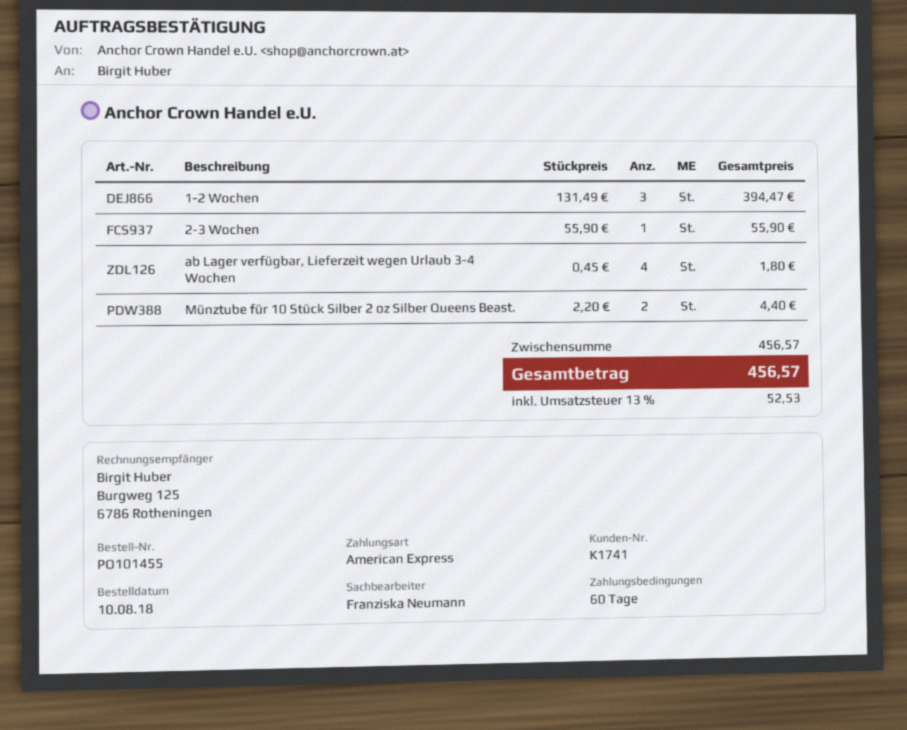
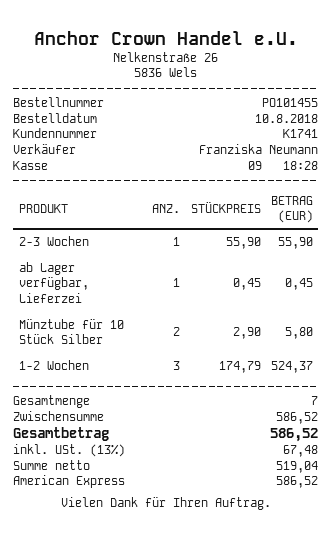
1-2 Wochen: 3 x 131.49 = 394.47 -> 3 x 174.79 = 524.37
ab Lager verfügbar, Lieferzeit wegen Urlaub 3-4 Wochen: 4 x 0.45 = 1.80 -> 1 x 0.45 = 0.45
Münztube für 10 Stück Silber 2 oz Silber Queens Beast.: 2 x 2.20 = 4.40 -> 2 x 2.90 = 5.80
subtotal: 456.57 -> 586.52
tax: 13% = 52.53 -> 13% = 67.48
total: 456.57 -> 586.52

